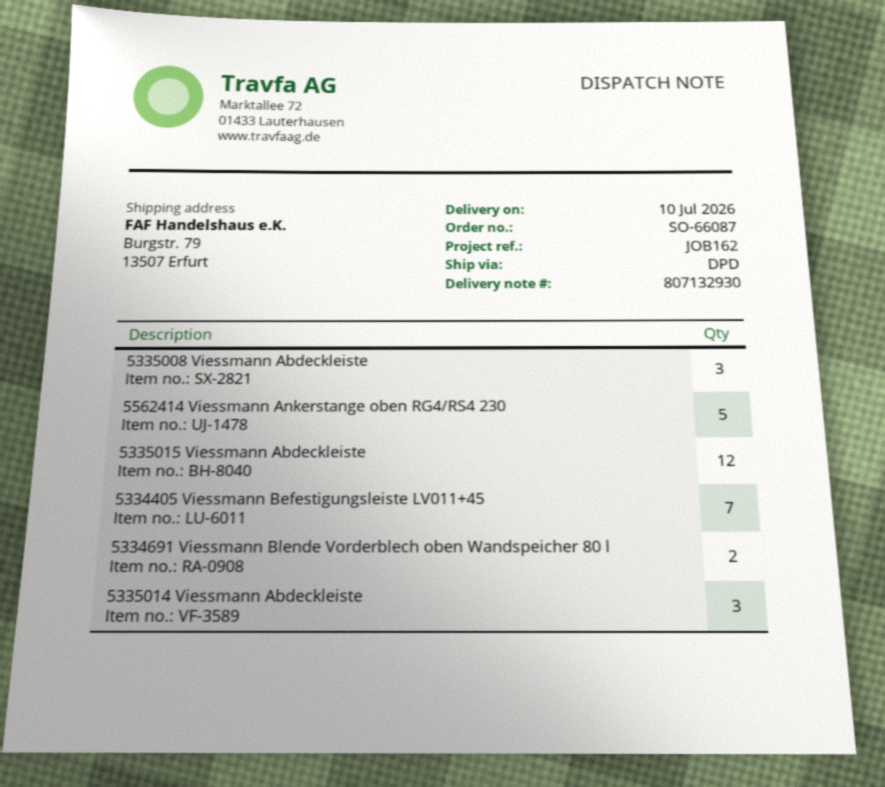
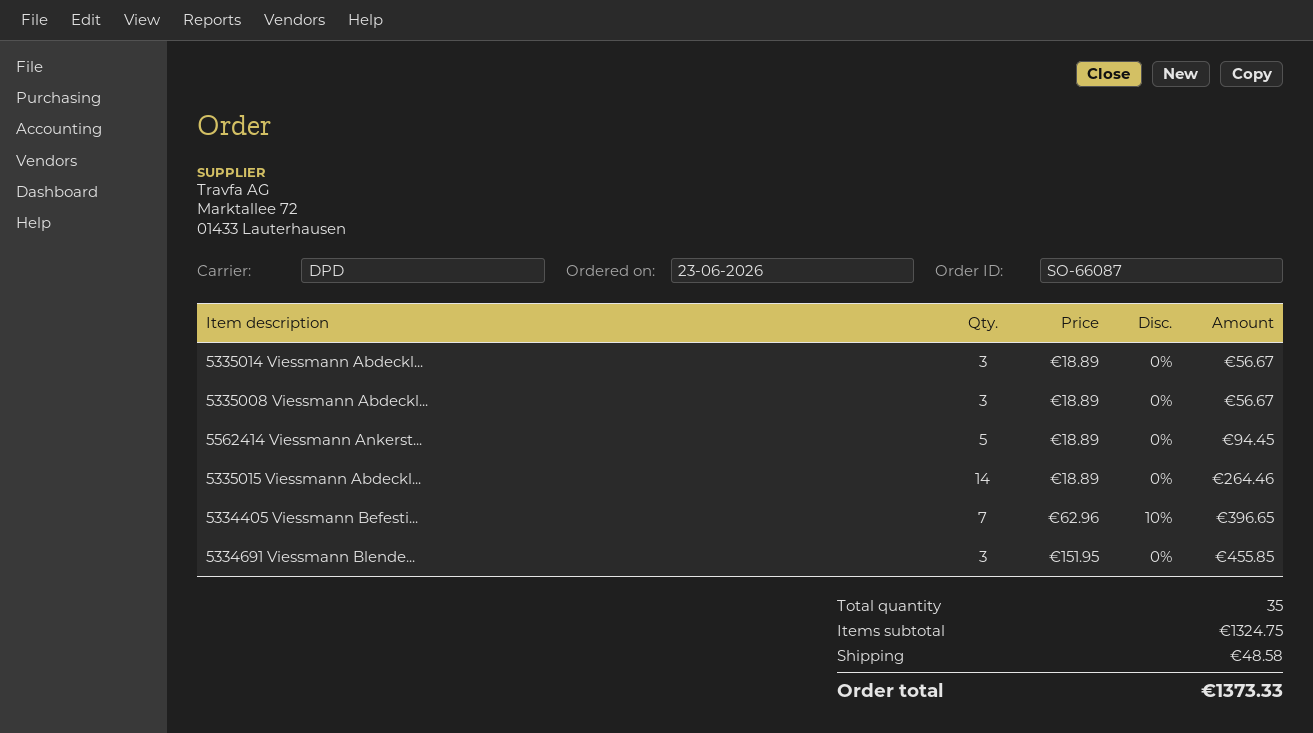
5335015 Viessmann Abdeckleiste: 12 -> 14
5334691 Viessmann Blende Vorderblech oben Wandspeicher 80 l: 2 -> 3

